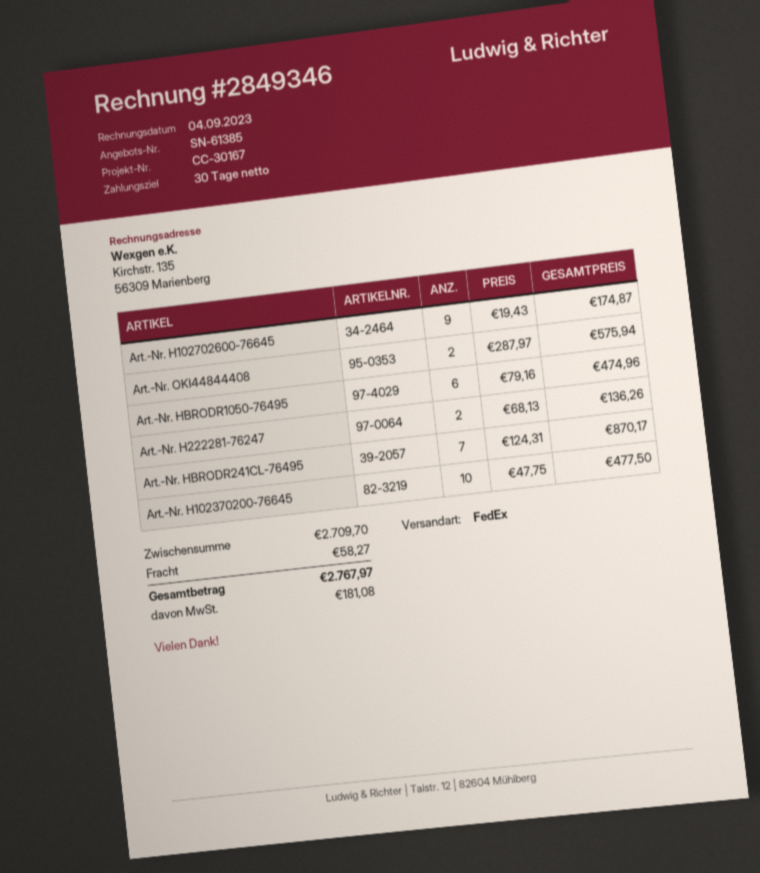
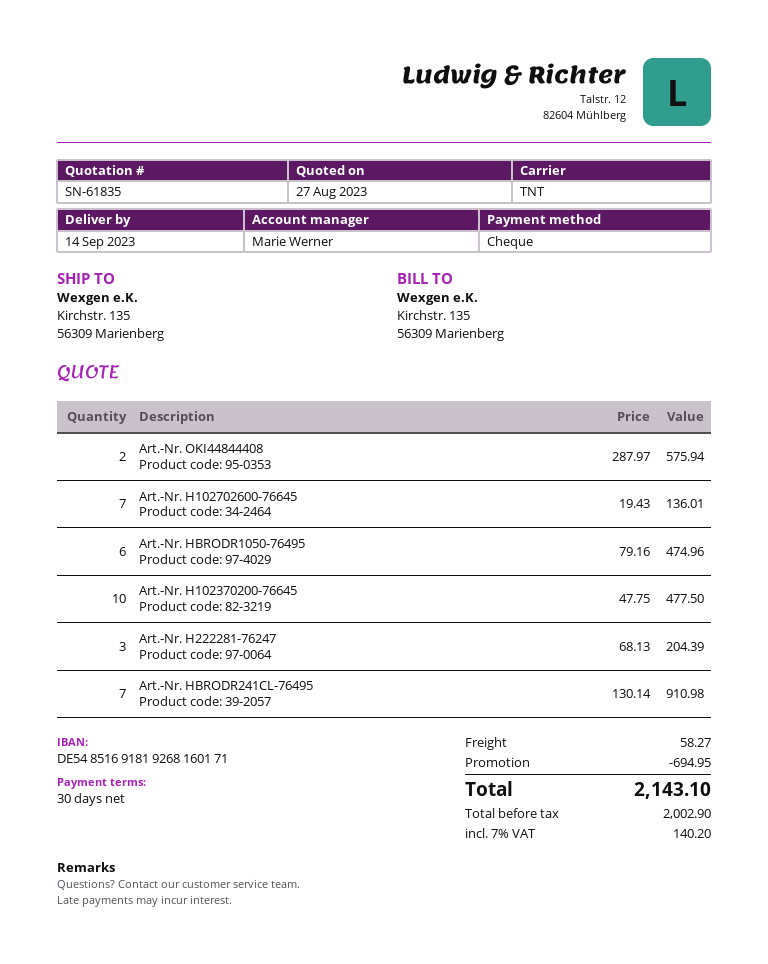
quote number: SN-61385 -> SN-61835
shipping method: FedEx -> TNT
Art.-Nr. H102702600-76645: 9 x 19.43 = 174.87 -> 7 x 19.43 = 136.01
Art.-Nr. H222281-76247: 2 x 68.13 = 136.26 -> 3 x 68.13 = 204.39
Art.-Nr. HBRODR241CL-76495: 7 x 124.31 = 870.17 -> 7 x 130.14 = 910.98
discount: none -> 694.95
tax: 181.08 -> 140.20
total: 2767.97 -> 2143.10

